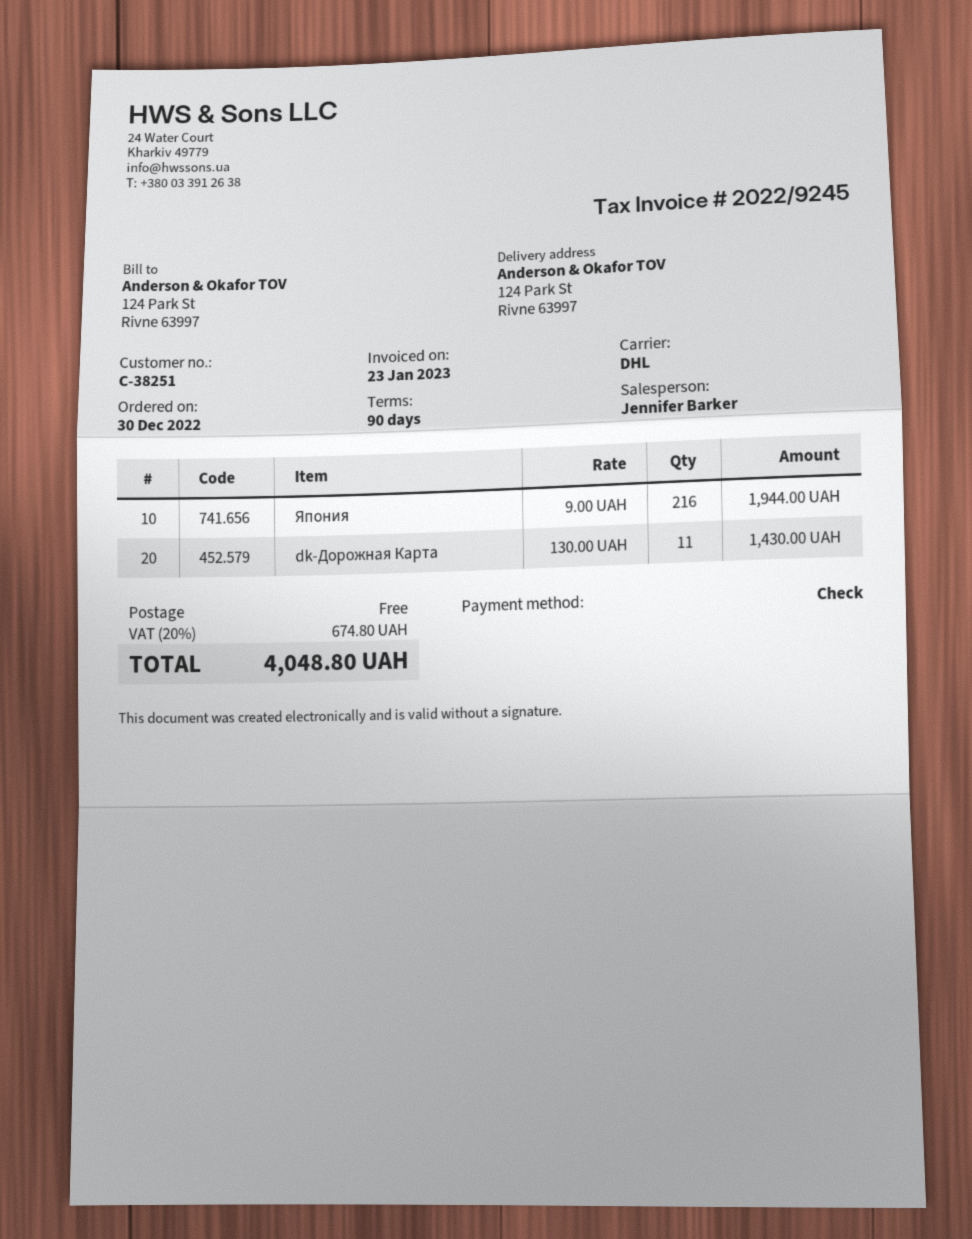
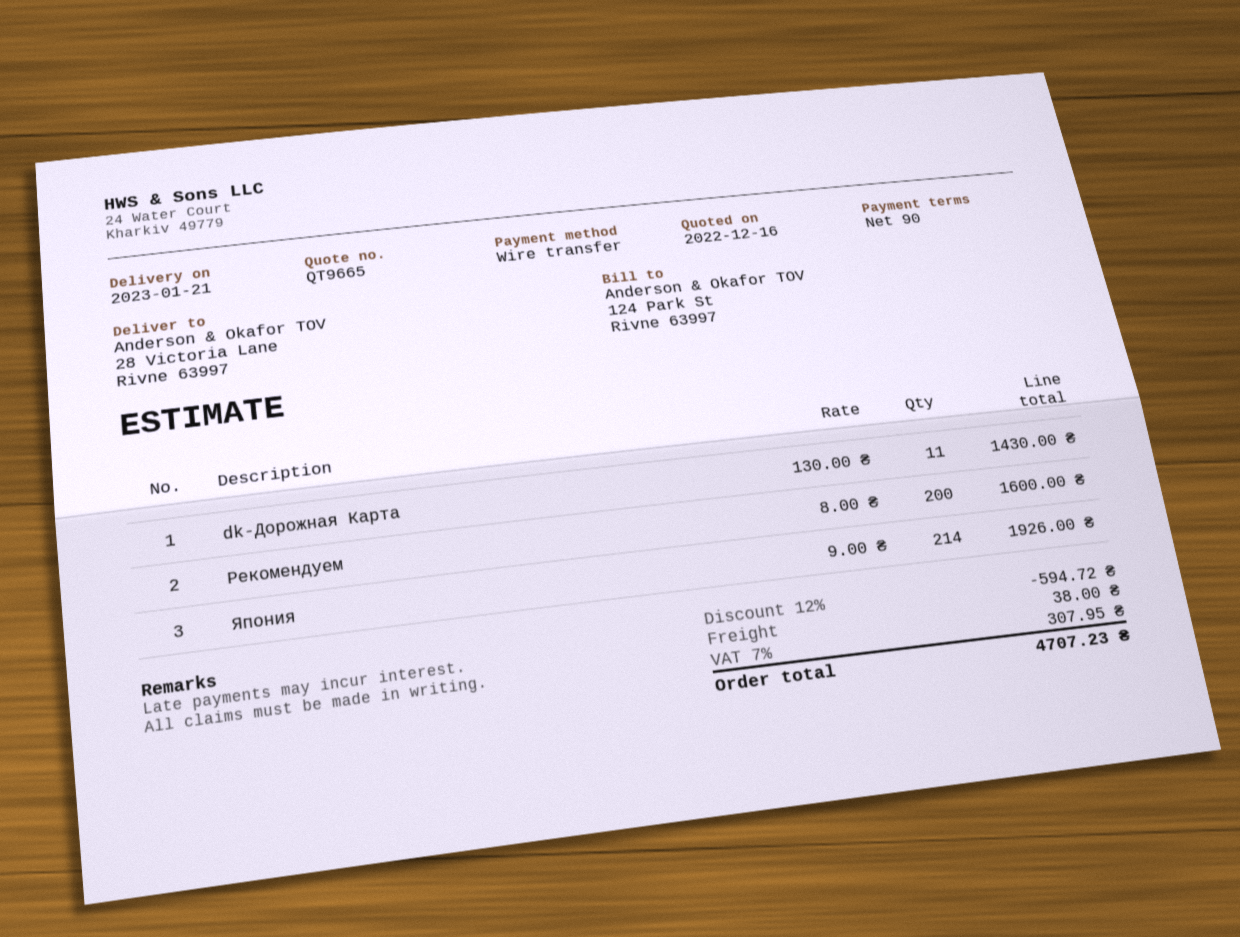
payment method: cheque -> bank transfer
ship to: 124 Park St, Rivne 63997 -> 28 Victoria Lane, Rivne 63997
Япония: 216 x 9.00 = 1944.00 -> 214 x 9.00 = 1926.00
Рекомендуем: none -> 200 x 8.00 = 1600.00
discount: none -> 12% = 594.72
shipping: 0.00 -> 38.00
tax: 20% = 674.80 -> 7% = 307.95
total: 4048.80 -> 4707.23

